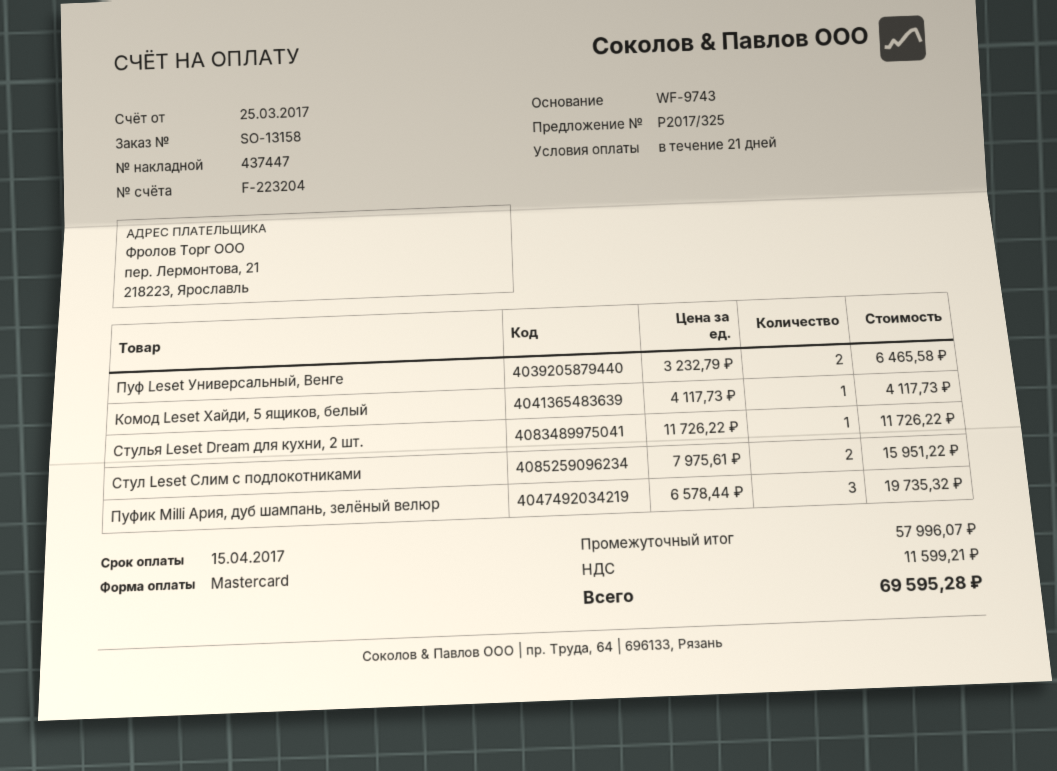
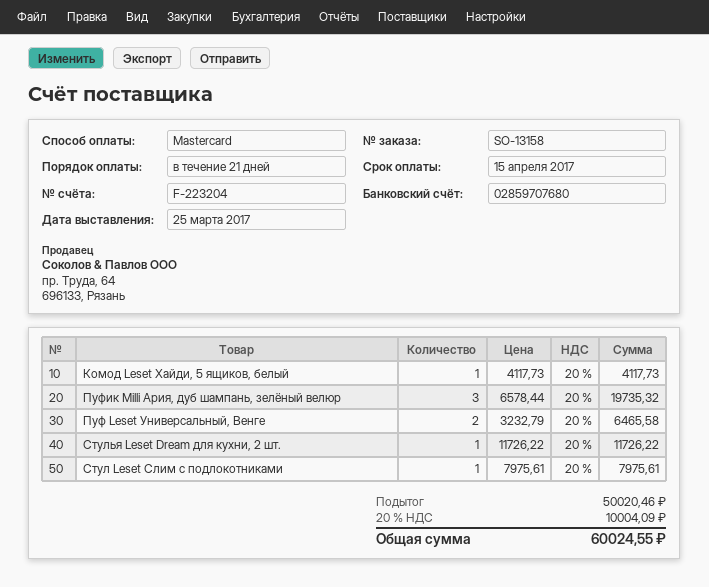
Стул Leset Слим с подлокотниками: 2 x 7975.61 = 15951.22 -> 1 x 7975.61 = 7975.61
subtotal: 57996.07 -> 50020.46
tax: 11599.21 -> 10004.09
total: 69595.28 -> 60024.55

